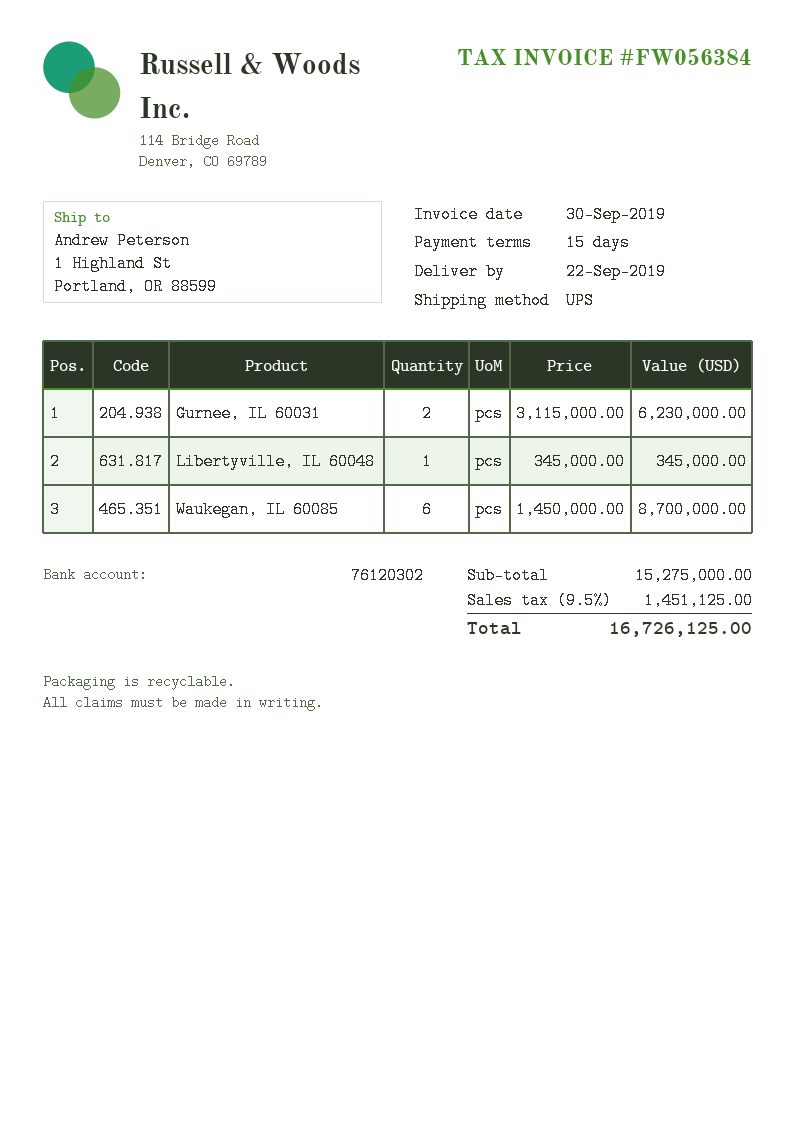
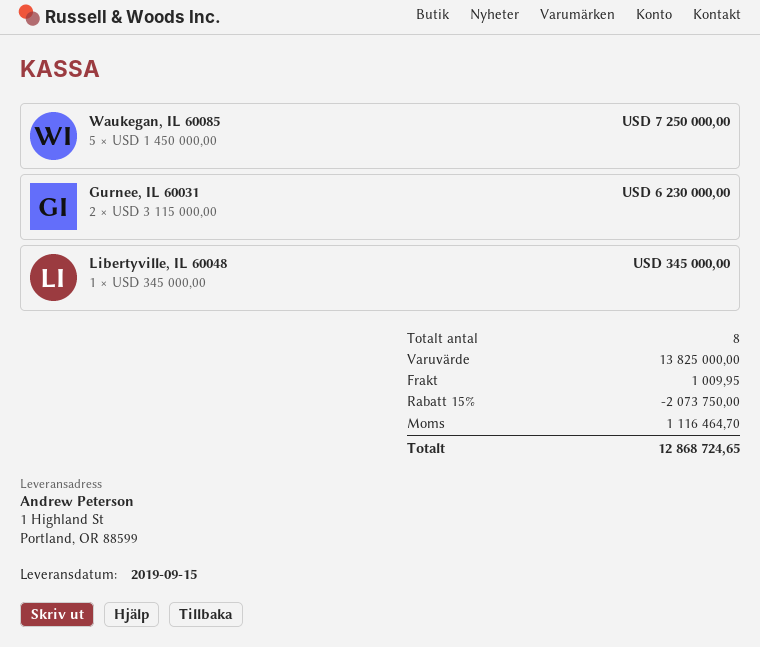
delivery date: 2019-09-22 -> 2019-09-15
Waukegan, IL 60085: 6 x 1450000.00 = 8700000.00 -> 5 x 1450000.00 = 7250000.00
subtotal: 15275000.00 -> 13825000.00
discount: none -> 15% = 2073750.00
shipping: none -> 1009.95
tax: 1451125.00 -> 1116464.70
total: 16726125.00 -> 12868724.65

